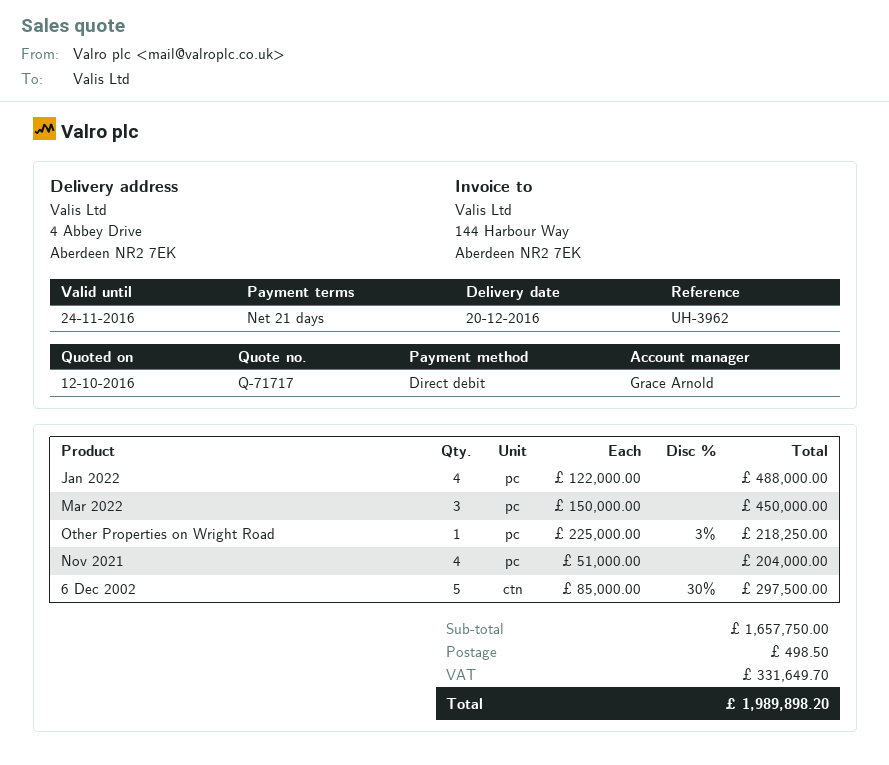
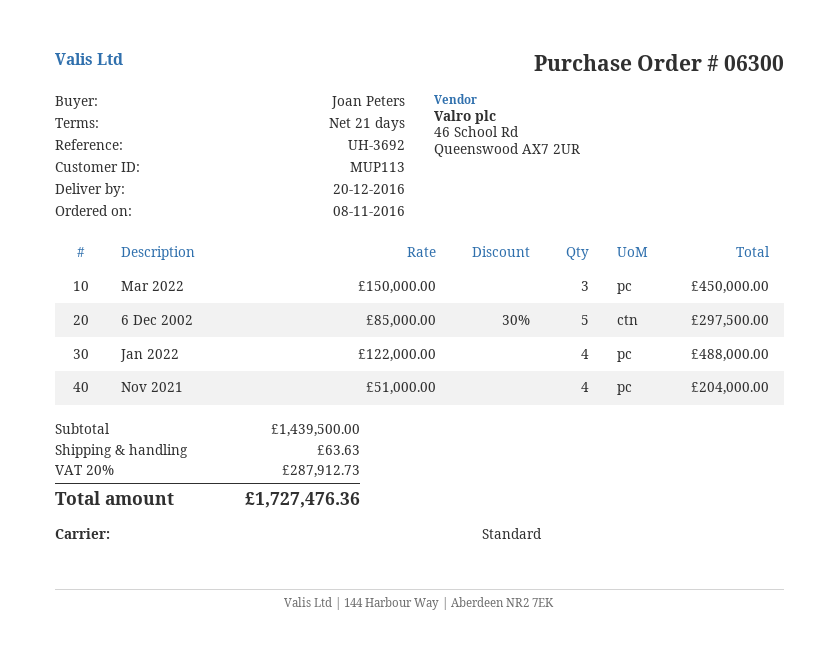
reference: UH-3962 -> UH-3692
Other Properties on Wright Road: 1 x 225000.00 - 3% = 218250.00 -> none
subtotal: 1657750.00 -> 1439500.00
shipping: 498.50 -> 63.63
tax: 331649.70 -> 287912.73
total: 1989898.20 -> 1727476.36

